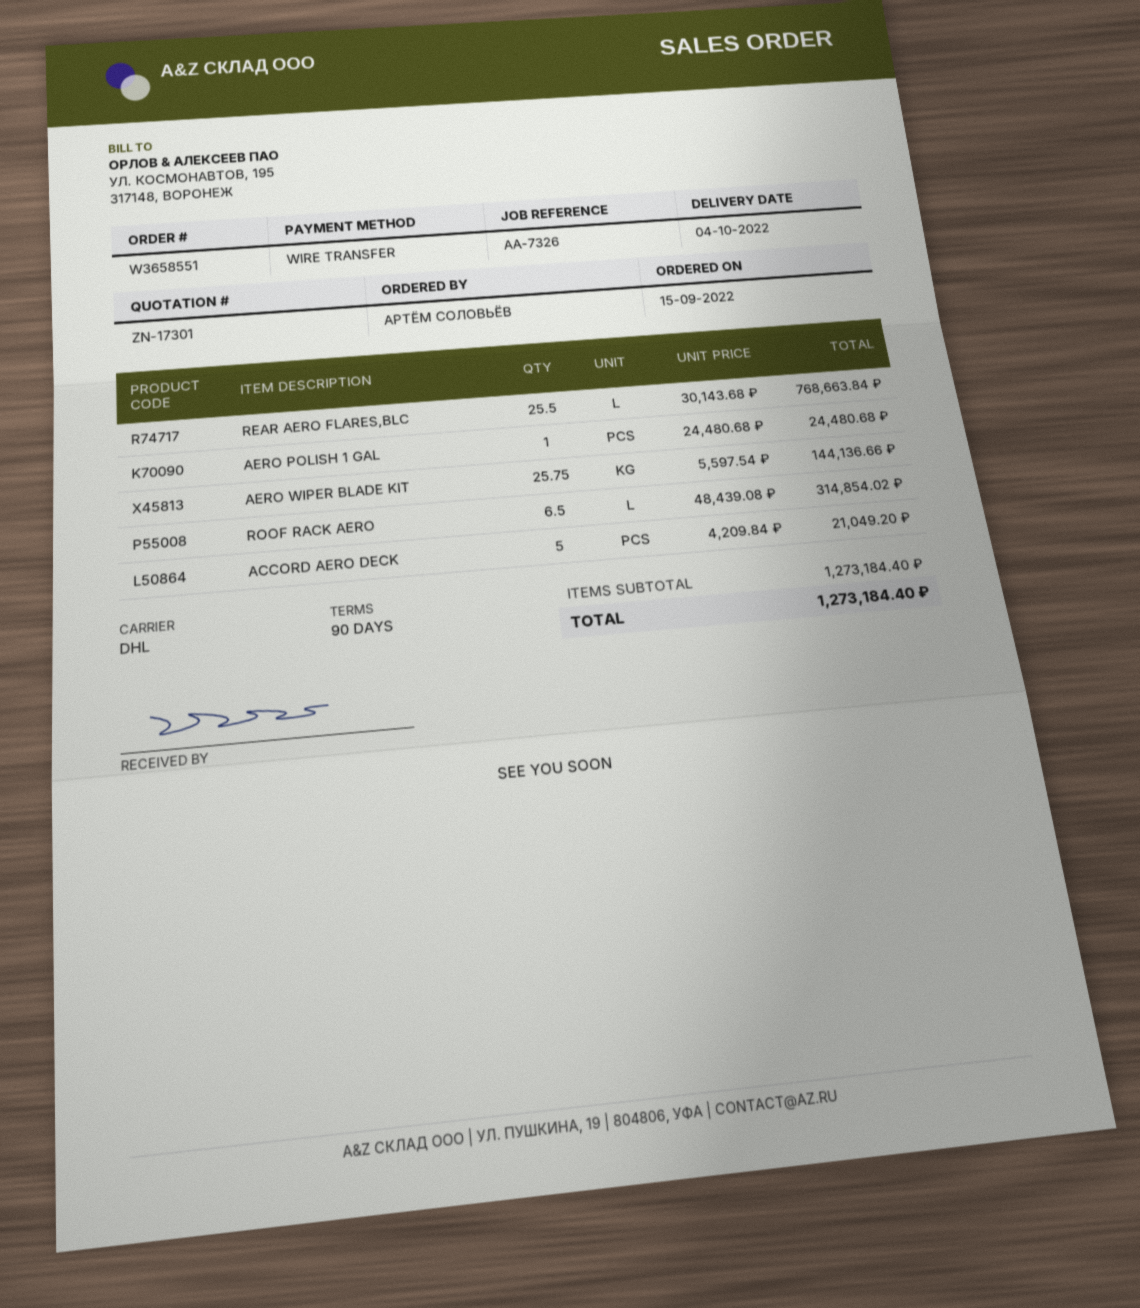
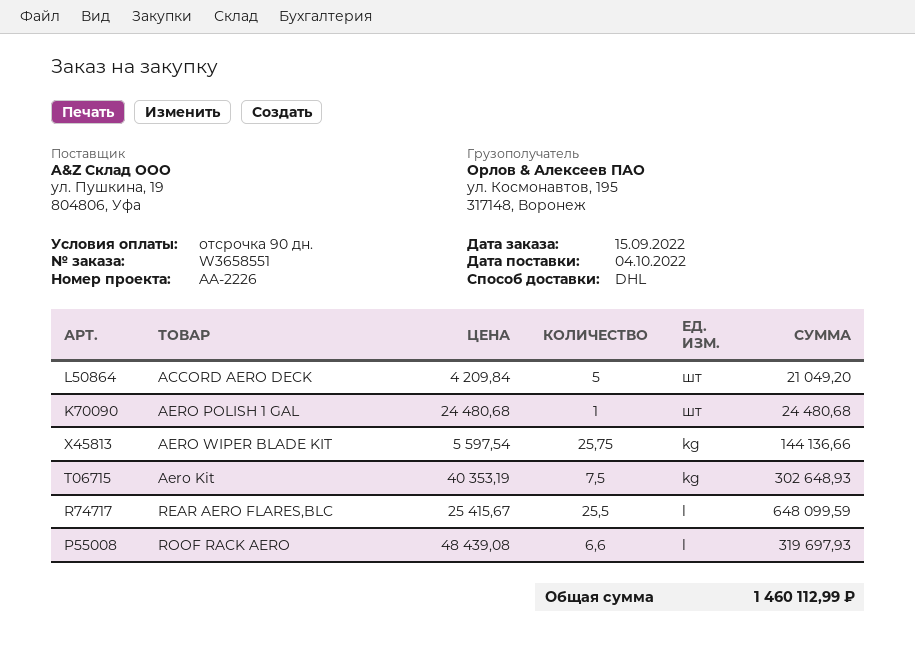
reference: AA-7326 -> AA-2226
REAR AERO FLARES,BLC: 25.5 x 30143.68 = 768663.84 -> 25.5 x 25415.67 = 648099.59
ROOF RACK AERO: 6.5 x 48439.08 = 314854.02 -> 6.6 x 48439.08 = 319697.93
Aero Kit: none -> 7.5 x 40353.19 = 302648.93
total: 1273184.40 -> 1460112.99

